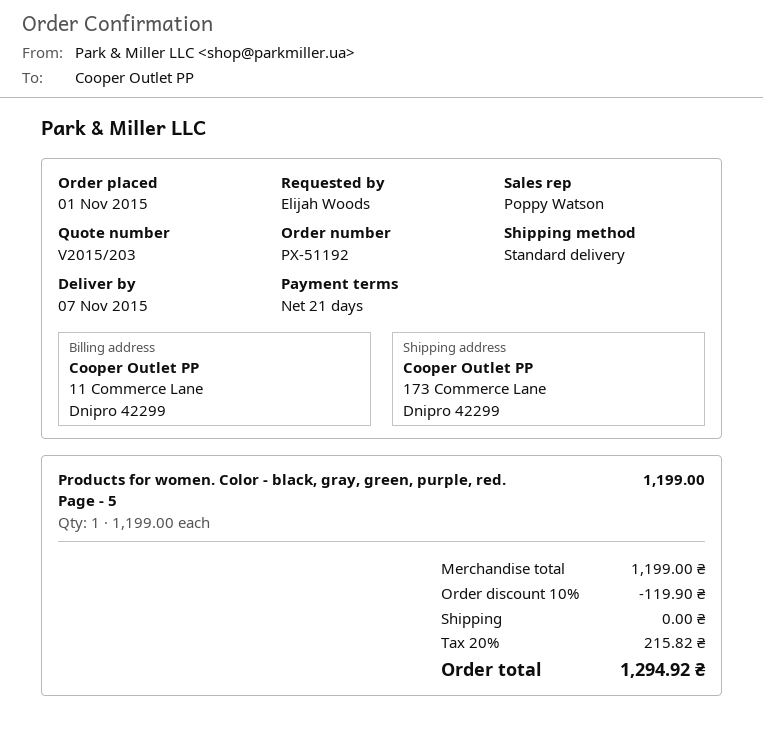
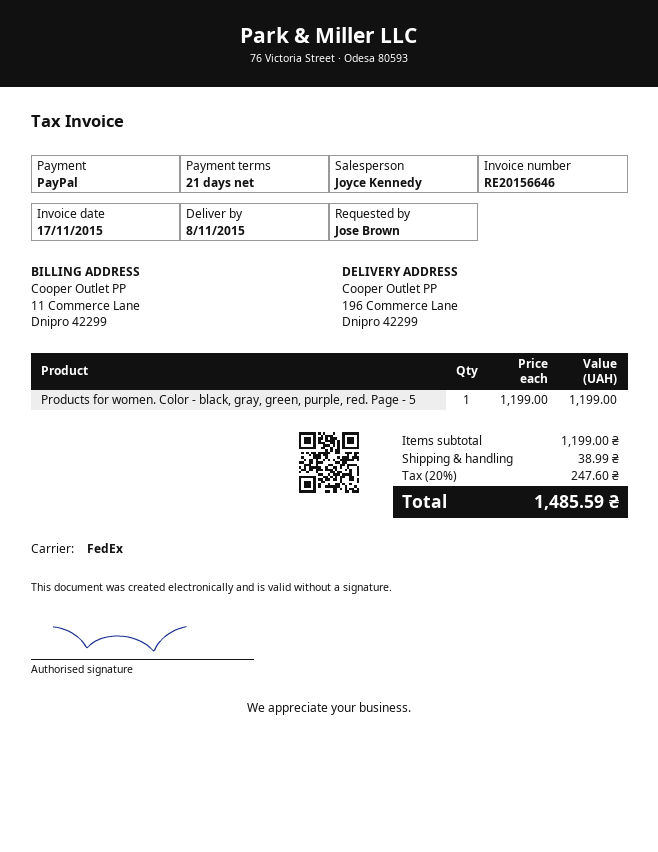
delivery date: 2015-11-07 -> 2015-11-08
ordered by: Elijah Woods -> Jose Brown
sales rep: Poppy Watson -> Joyce Kennedy
shipping method: standard -> FedEx
ship to: 173 Commerce Lane, Dnipro 42299 -> 196 Commerce Lane, Dnipro 42299
discount: 10% = 119.90 -> none
shipping: 0.00 -> 38.99
tax: 20% = 215.82 -> 20% = 247.60
total: 1294.92 -> 1485.59

